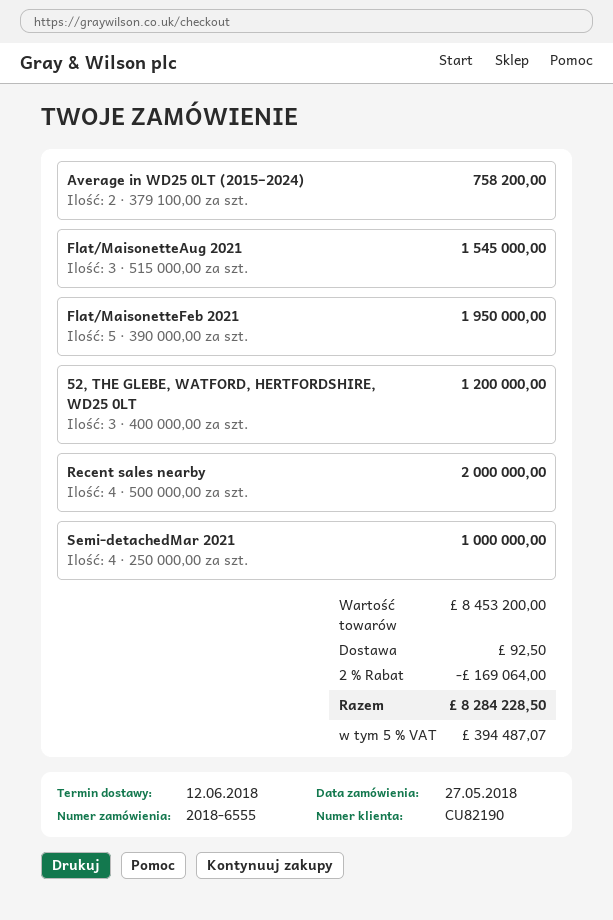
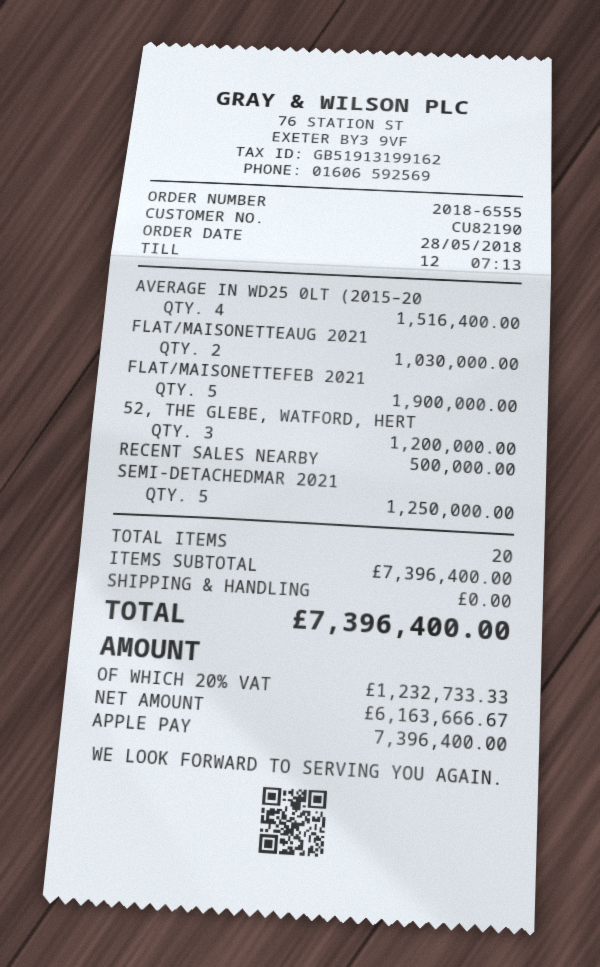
order date: 2018-05-27 -> 2018-05-28
Average in WD25 0LT (2015–2024): 2 for 758200.00 -> 4 for 1516400.00
Flat/MaisonetteAug 2021: 3 for 1545000.00 -> 2 for 1030000.00
Flat/MaisonetteFeb 2021: 5 for 1950000.00 -> 5 for 1900000.00
Recent sales nearby: 4 for 2000000.00 -> 1 for 500000.00
Semi-detachedMar 2021: 4 for 1000000.00 -> 5 for 1250000.00
subtotal: 8453200.00 -> 7396400.00
discount: 2% = 169064.00 -> none
shipping: 92.50 -> 0.00
tax: 5% = 394487.07 -> 20% = 1232733.33
total: 8284228.50 -> 7396400.00

